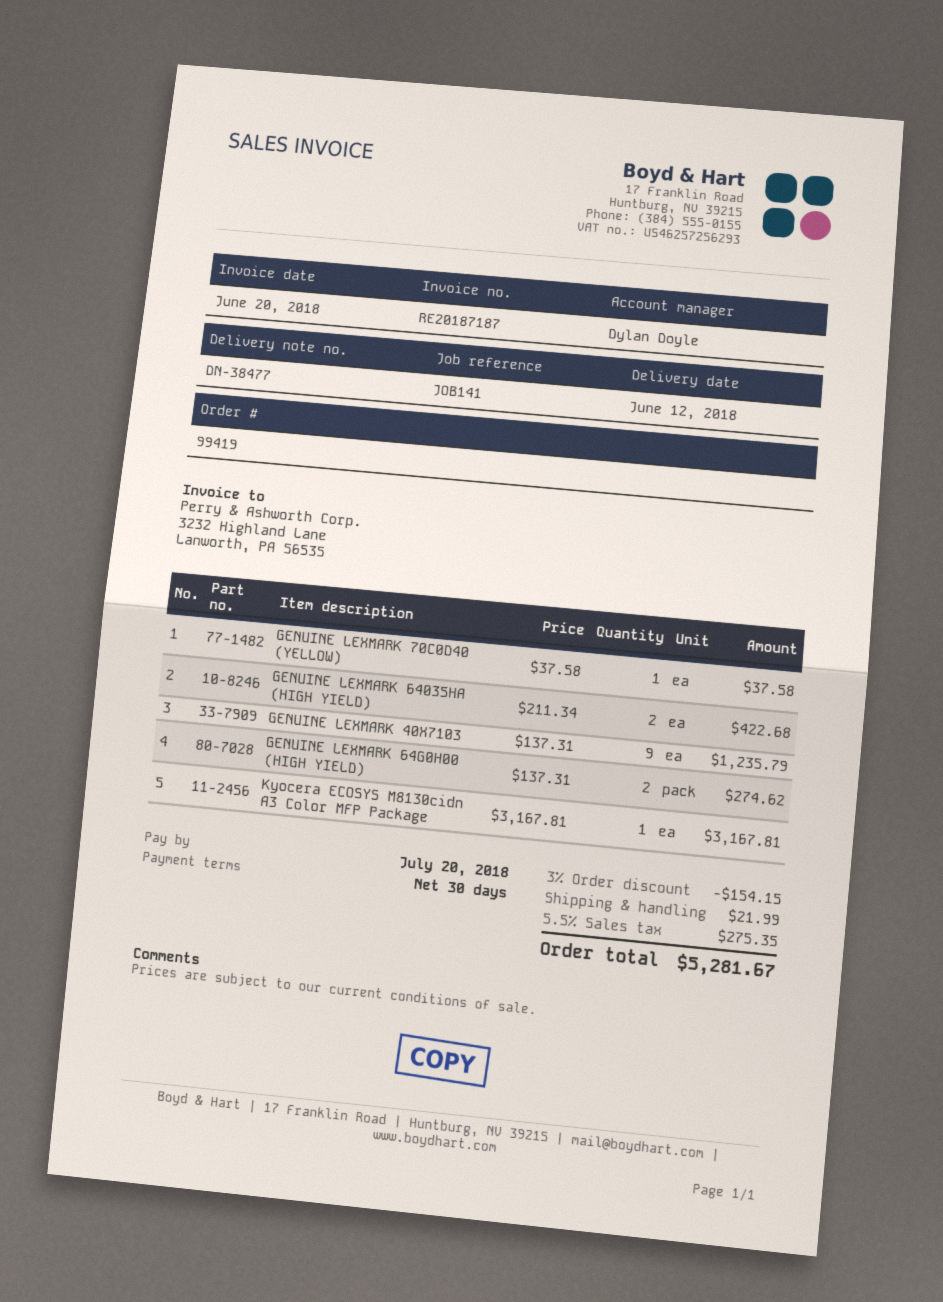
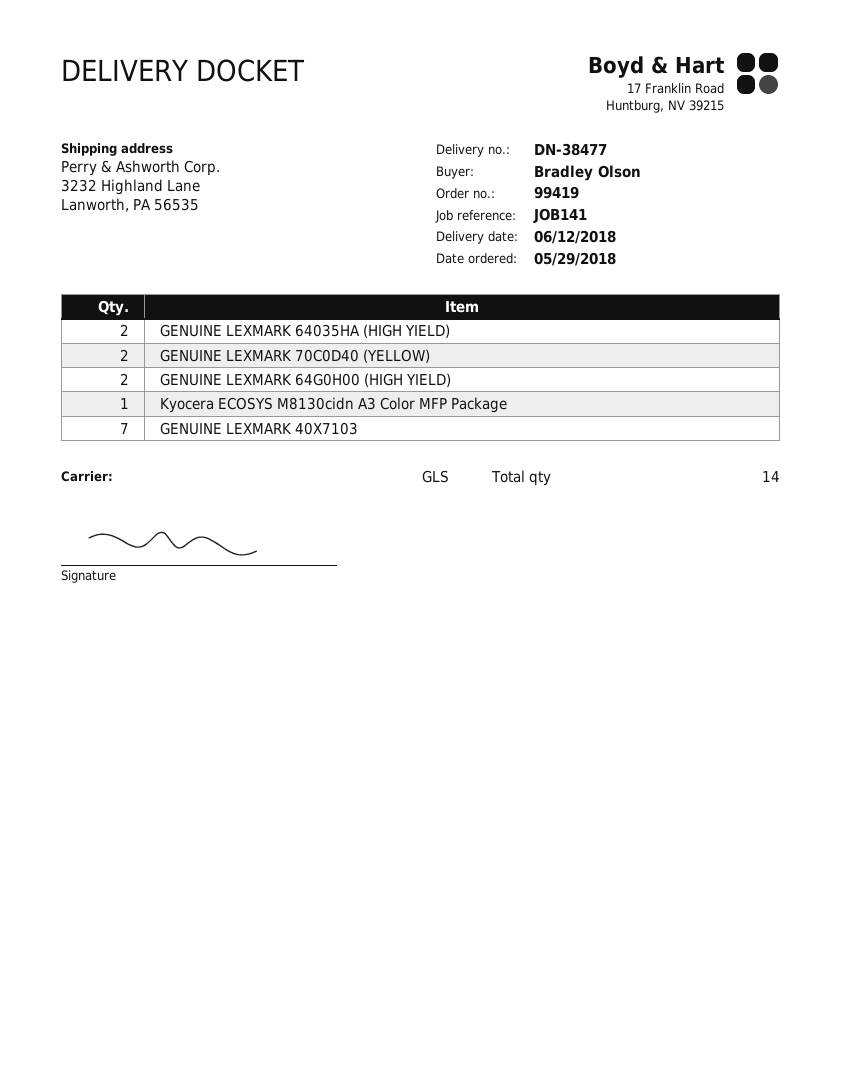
GENUINE LEXMARK 70C0D40 (YELLOW): 1 -> 2
GENUINE LEXMARK 40X7103: 9 -> 7

